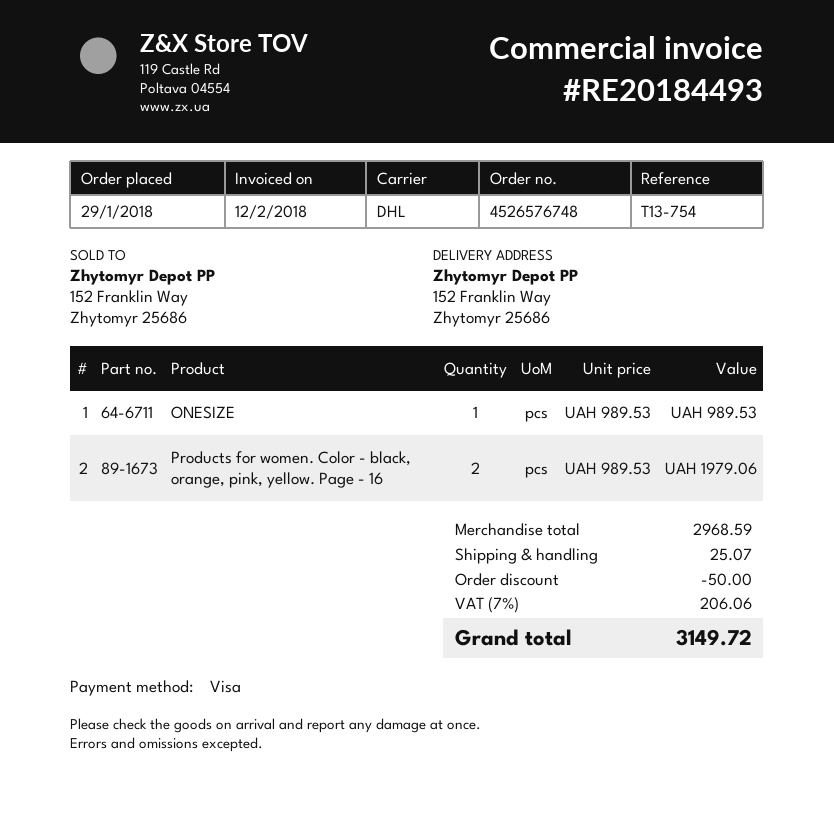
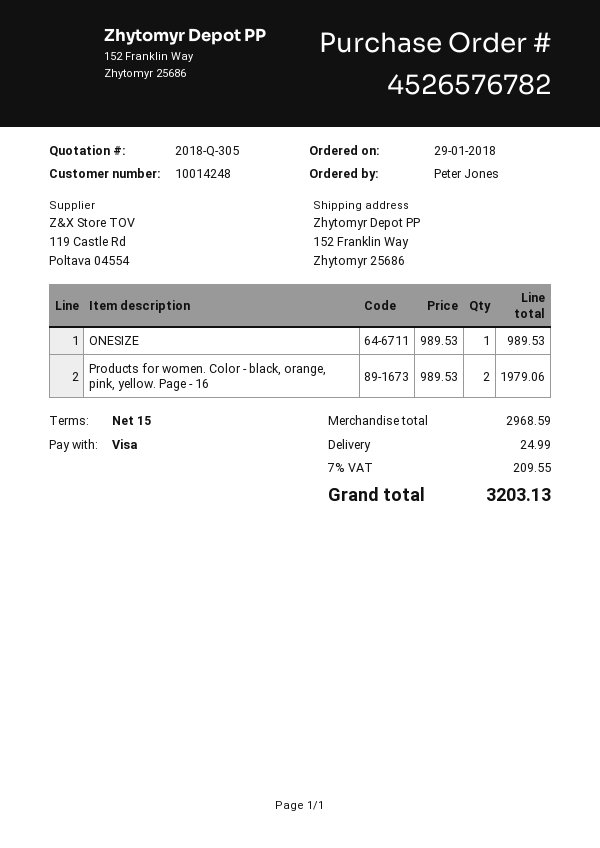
order number: 4526576748 -> 4526576782
discount: 50.00 -> none
shipping: 25.07 -> 24.99
tax: 7% = 206.06 -> 7% = 209.55
total: 3149.72 -> 3203.13

